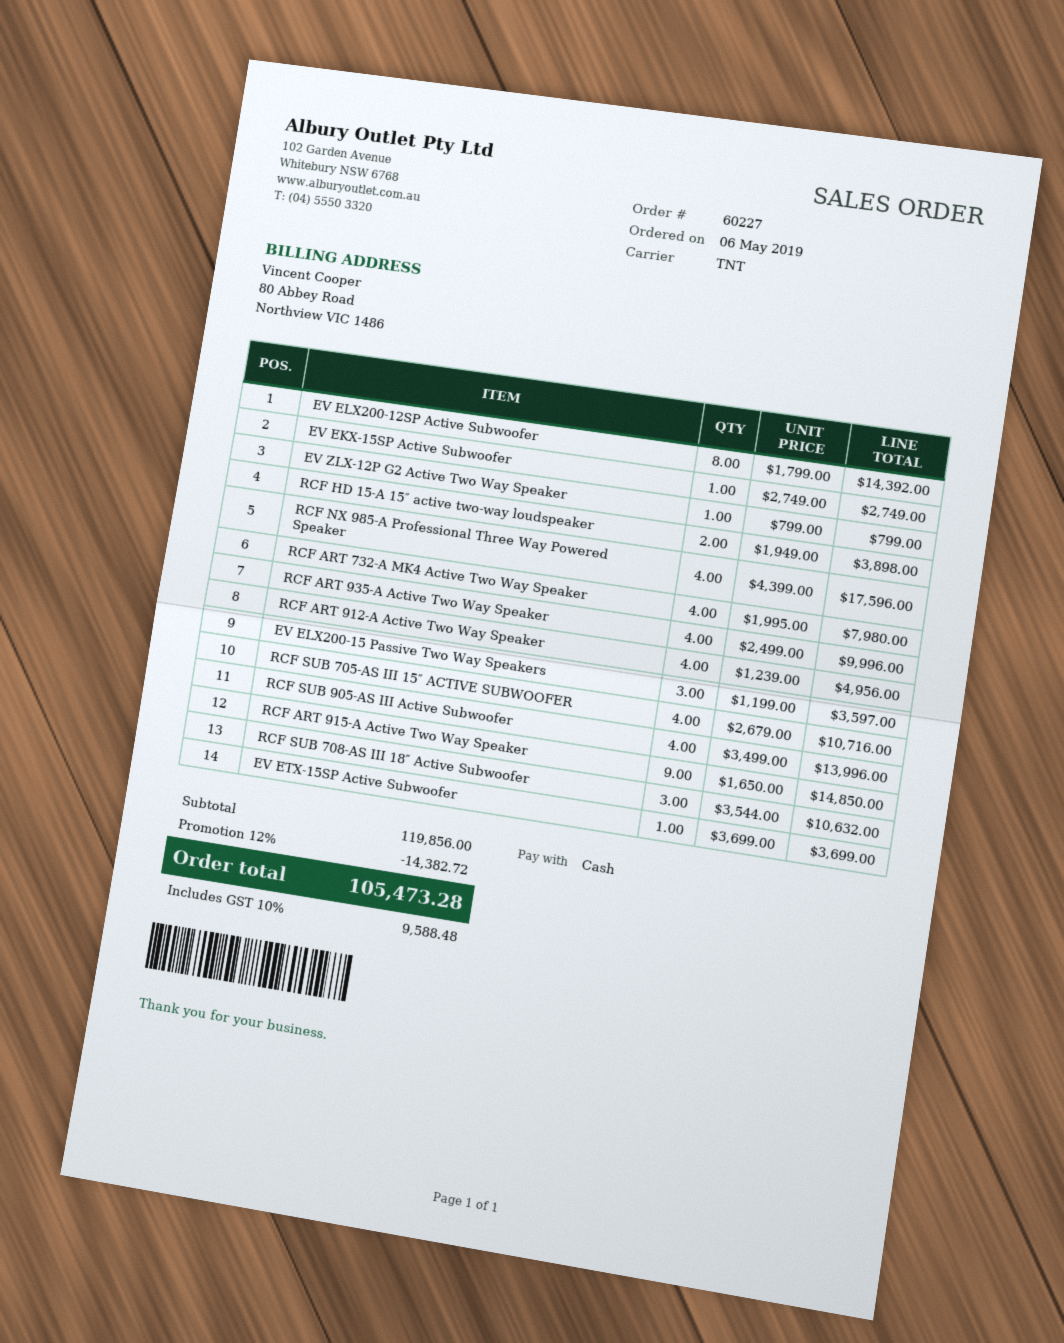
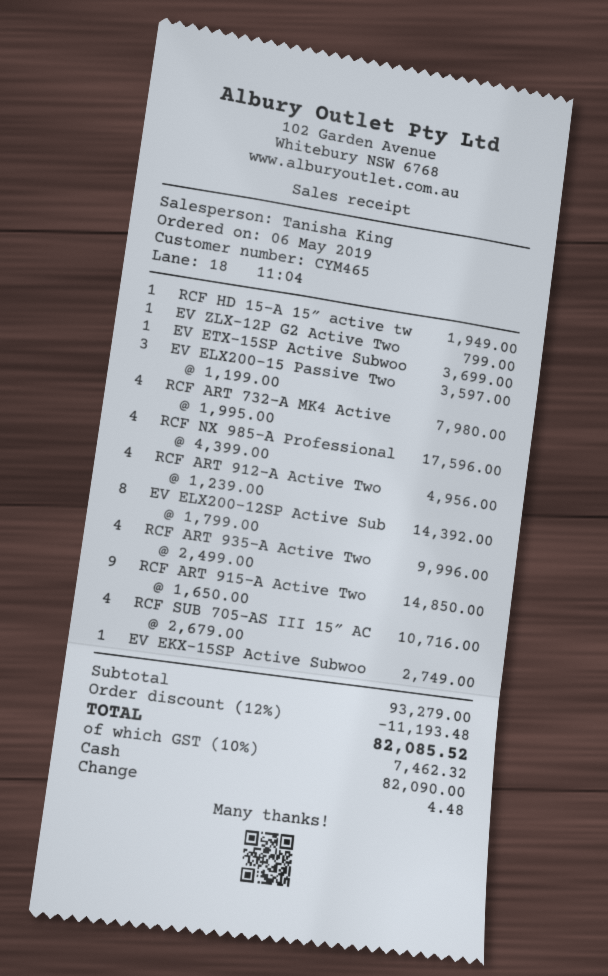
RCF HD 15-A 15″ active two-way loudspeaker: 2 x 1949.00 = 3898.00 -> 1 x 1949.00 = 1949.00
RCF SUB 905-AS III Active Subwoofer: 4 x 3499.00 = 13996.00 -> none
RCF SUB 708-AS III 18″ Active Subwoofer: 3 x 3544.00 = 10632.00 -> none
subtotal: 119856.00 -> 93279.00
discount: 12% = 14382.72 -> 12% = 11193.48
tax: 10% = 9588.48 -> 10% = 7462.32
total: 105473.28 -> 82085.52

